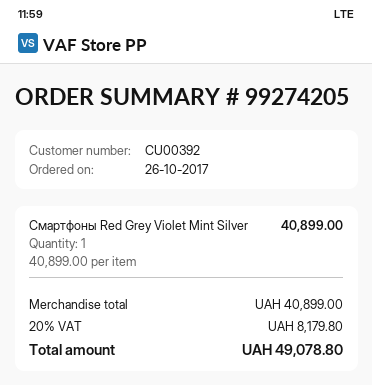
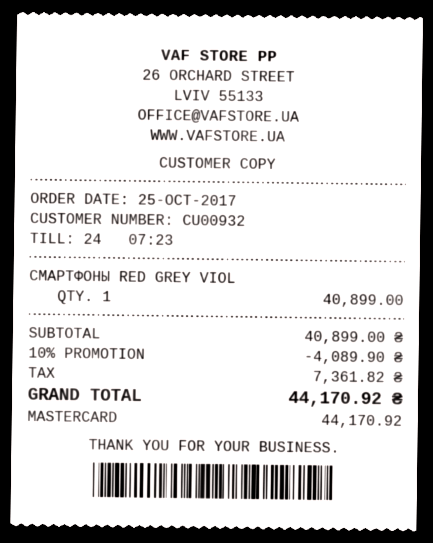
order date: 2017-10-26 -> 2017-10-25
customer number: CU00392 -> CU00932
discount: none -> 10% = 4089.90
tax: 8179.80 -> 7361.82
total: 49078.80 -> 44170.92

